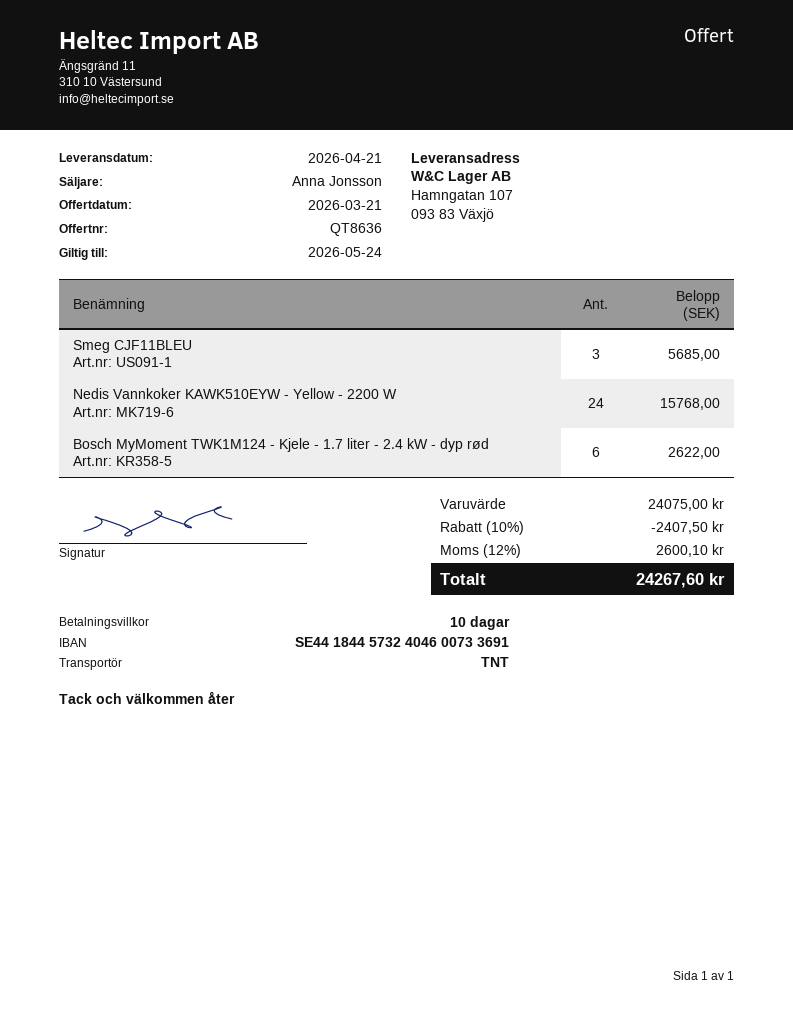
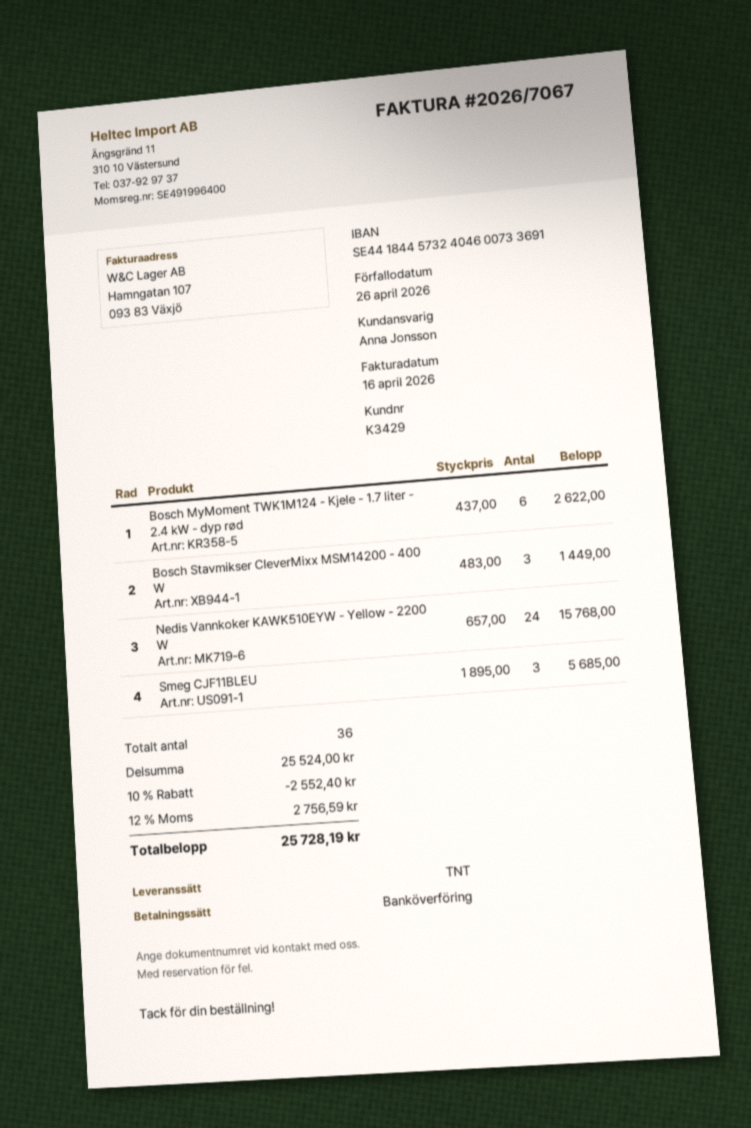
Bosch Stavmikser CleverMixx MSM14200 - 400 W: none -> 3 for 1449.00
subtotal: 24075.00 -> 25524.00
discount: 10% = 2407.50 -> 10% = 2552.40
tax: 12% = 2600.10 -> 12% = 2756.59
total: 24267.60 -> 25728.19

